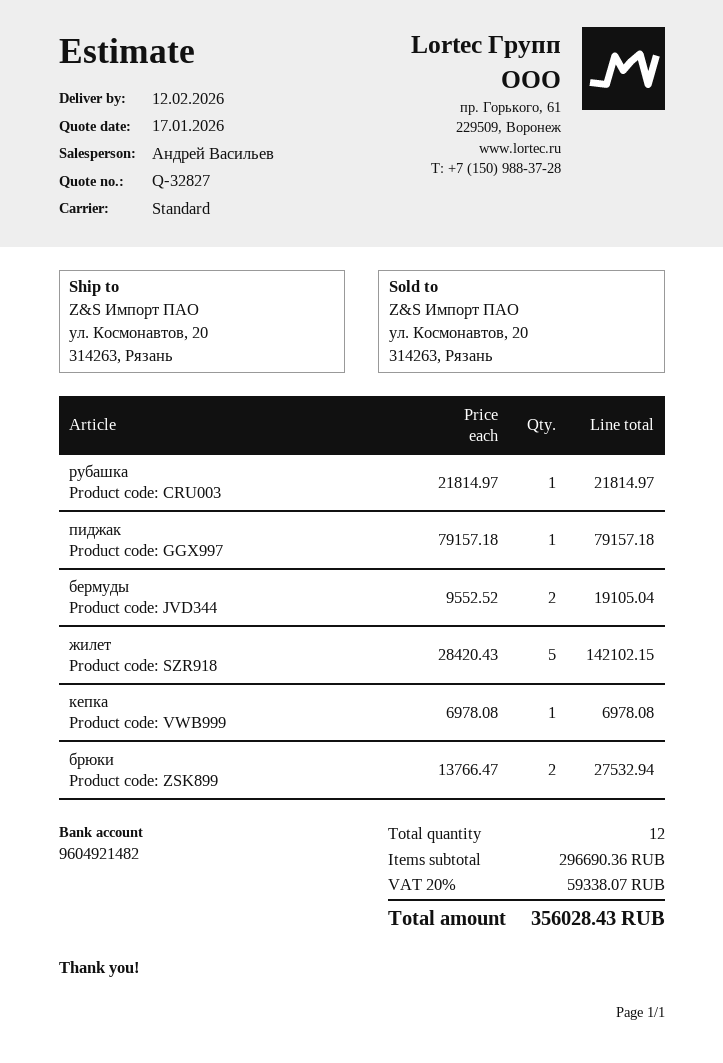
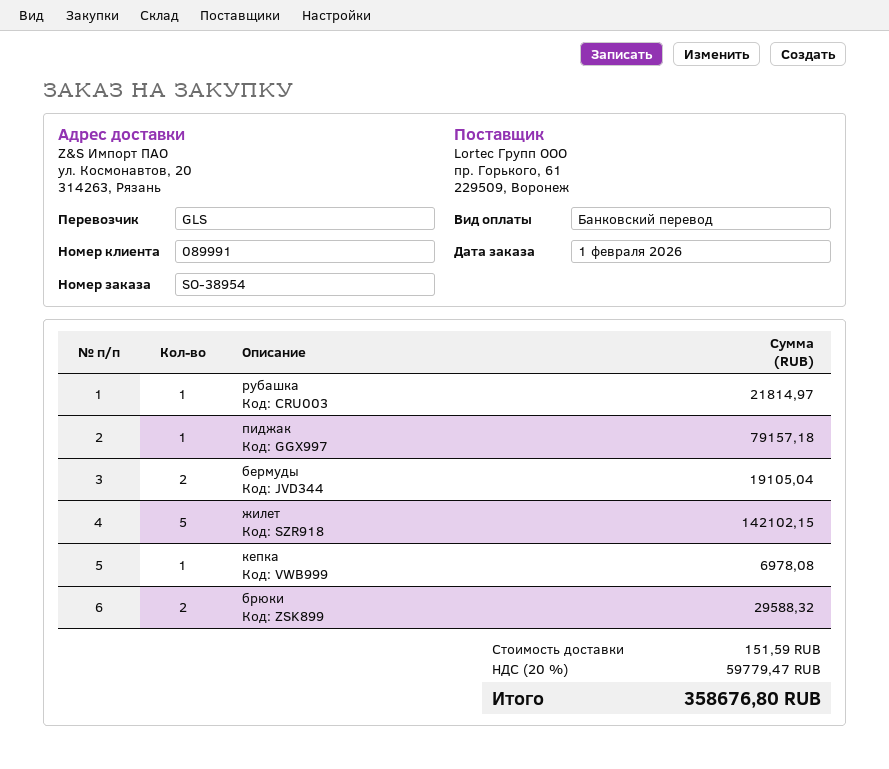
shipping method: standard -> GLS
брюки: 2 for 27532.94 -> 2 for 29588.32
shipping: none -> 151.59
tax: 20% = 59338.07 -> 20% = 59779.47
total: 356028.43 -> 358676.80

